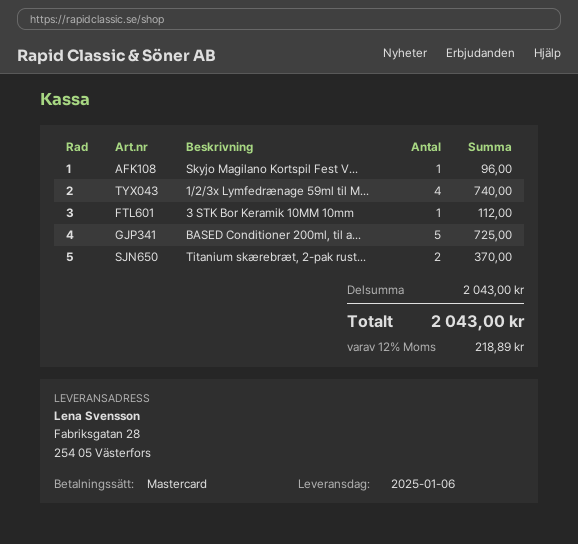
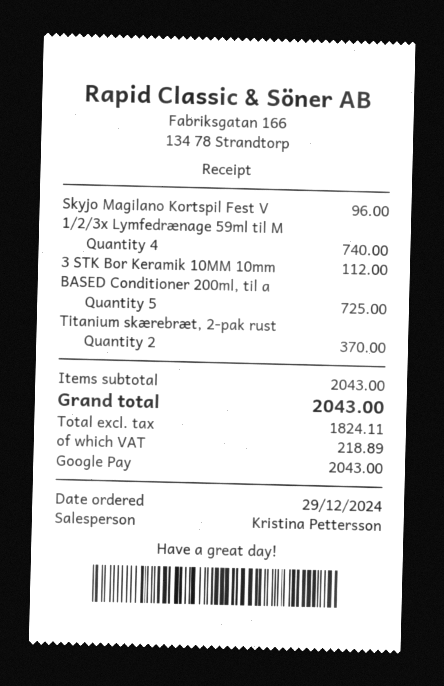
payment method: Mastercard -> Google Pay

